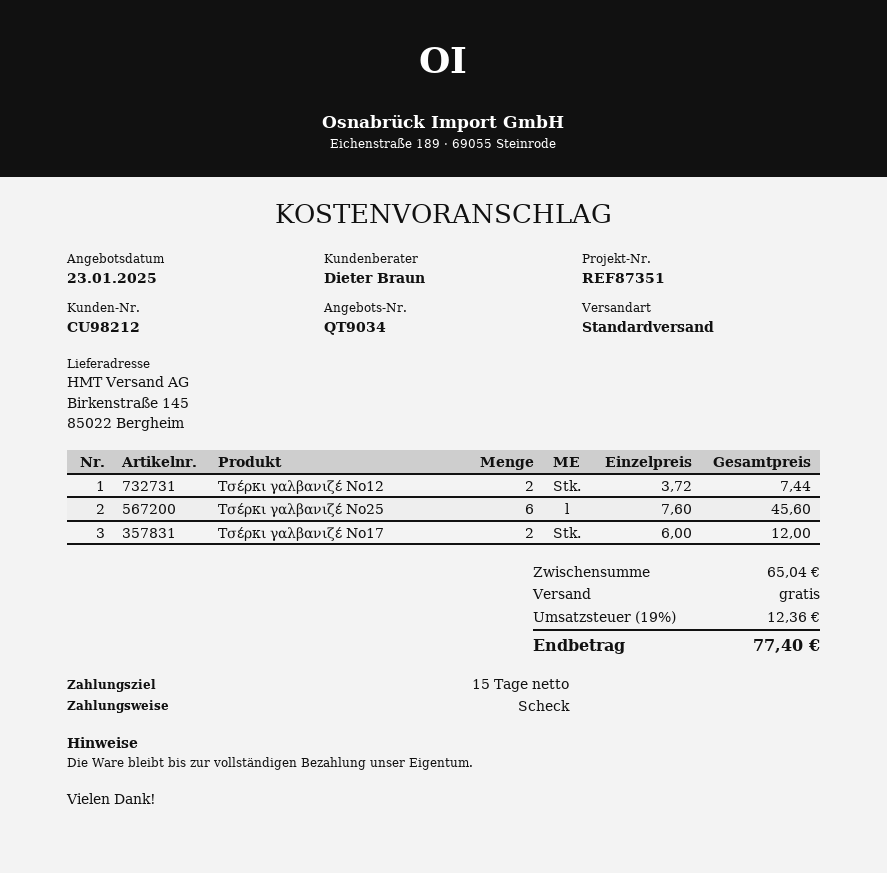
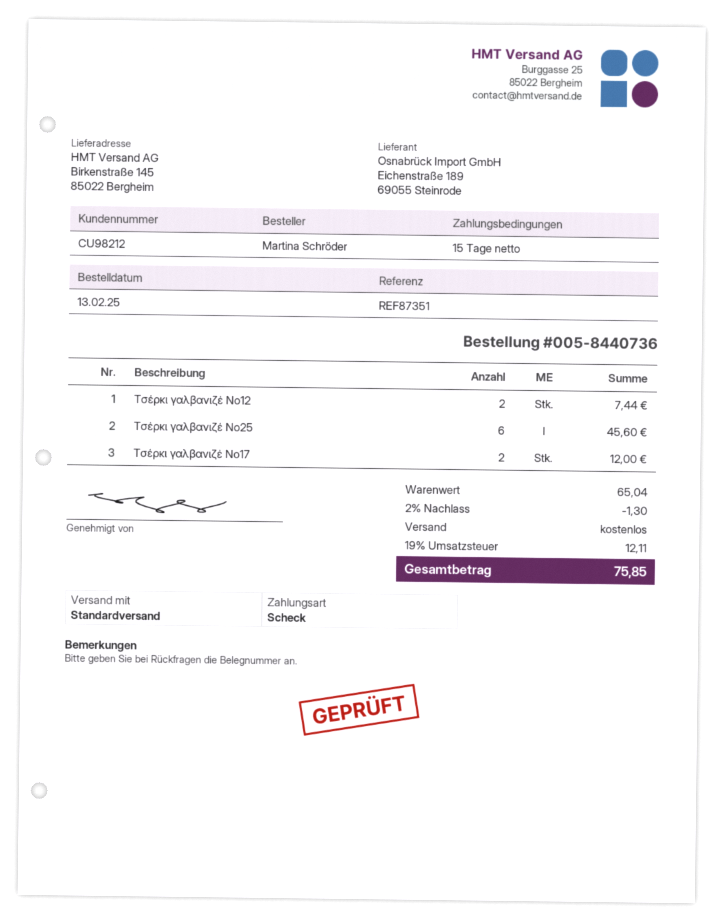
discount: none -> 2% = 1.30
tax: 19% = 12.36 -> 19% = 12.11
total: 77.40 -> 75.85

